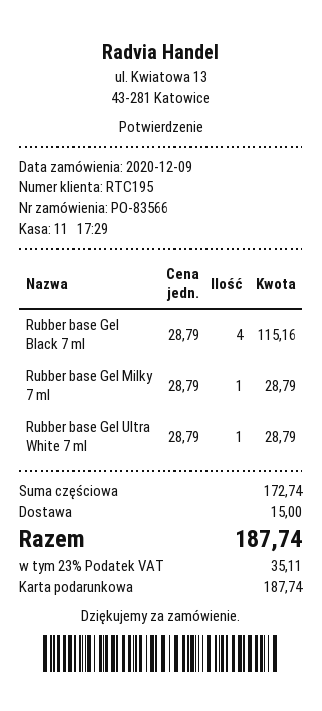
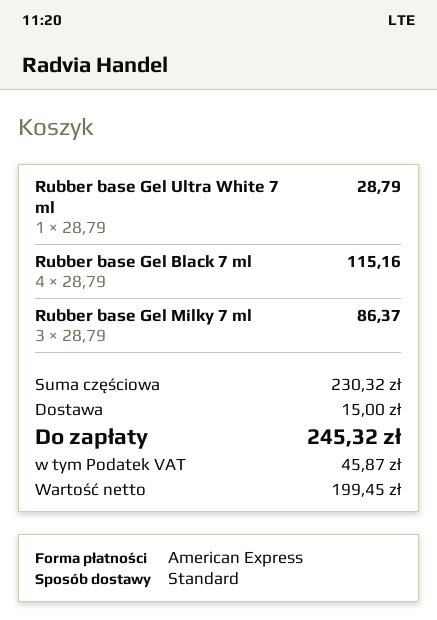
payment method: gift card -> American Express
Rubber base Gel Milky 7 ml: 1 x 28.79 = 28.79 -> 3 x 28.79 = 86.37
subtotal: 172.74 -> 230.32
tax: 35.11 -> 45.87
total: 187.74 -> 245.32

